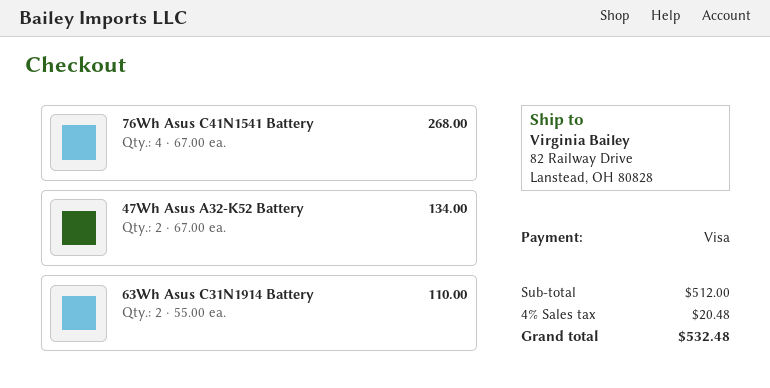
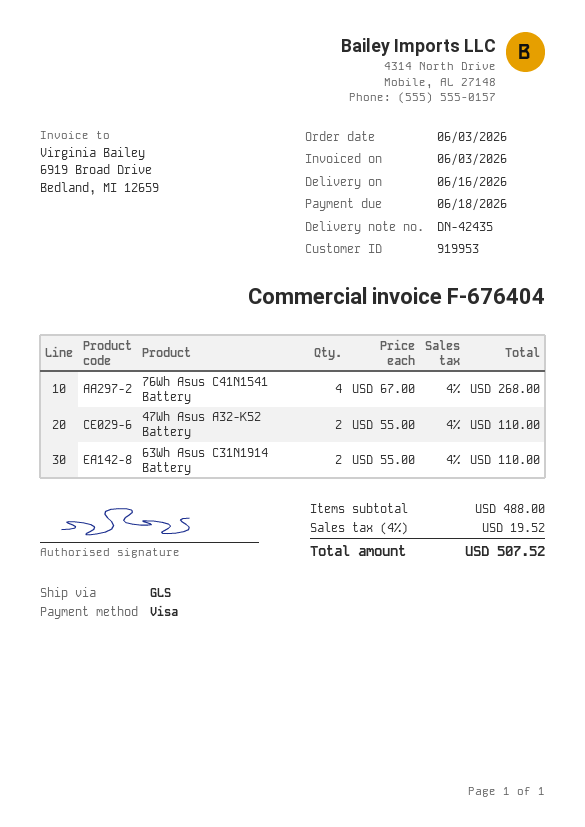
47Wh Asus A32-K52 Battery: 2 x 67.00 = 134.00 -> 2 x 55.00 = 110.00
subtotal: 512.00 -> 488.00
tax: 4% = 20.48 -> 4% = 19.52
total: 532.48 -> 507.52

